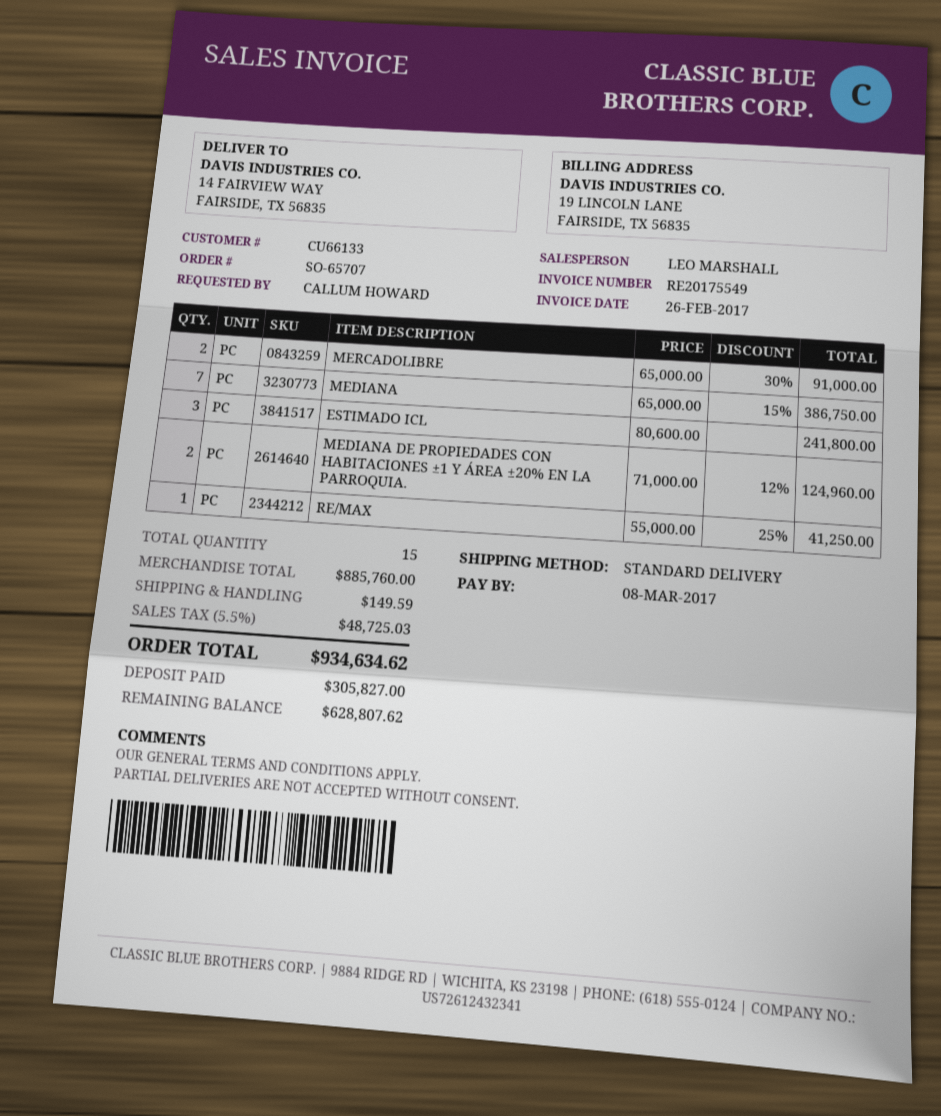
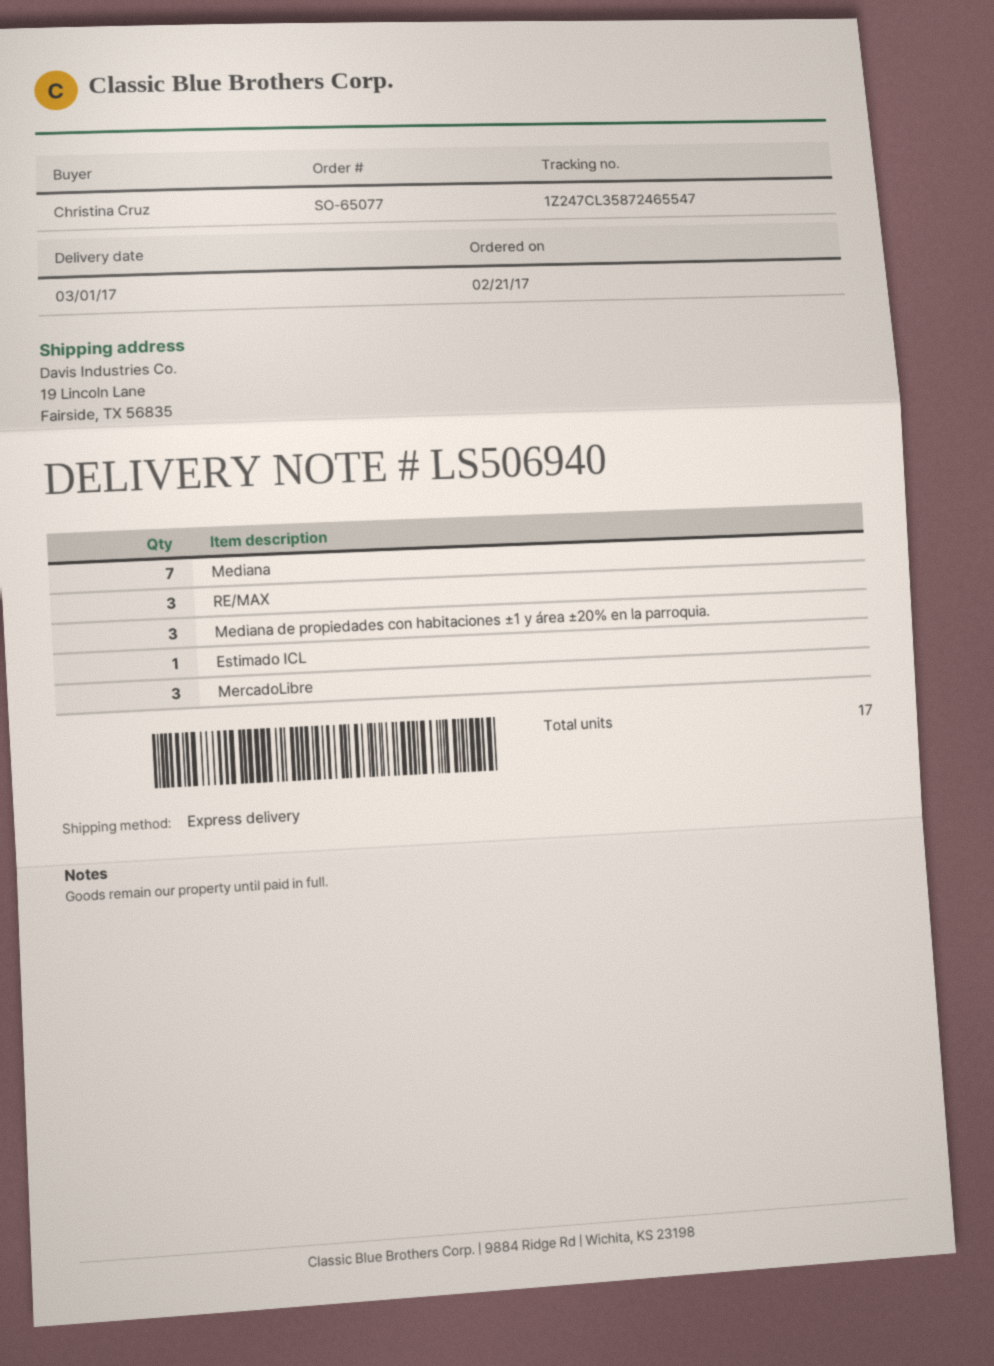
order number: SO-65707 -> SO-65077
ordered by: CALLUM HOWARD -> Christina Cruz
shipping method: standard -> express
ship to: 14 FAIRVIEW WAY, FAIRSIDE, TX 56835 -> 19 Lincoln Lane, Fairside, TX 56835
MERCADOLIBRE: 2 -> 3
ESTIMADO ICL: 3 -> 1
MEDIANA DE PROPIEDADES CON HABITACIONES ±1 Y ÁREA ±20% EN LA PARROQUIA.: 2 -> 3
RE/MAX: 1 -> 3
total quantity: 15 -> 17

